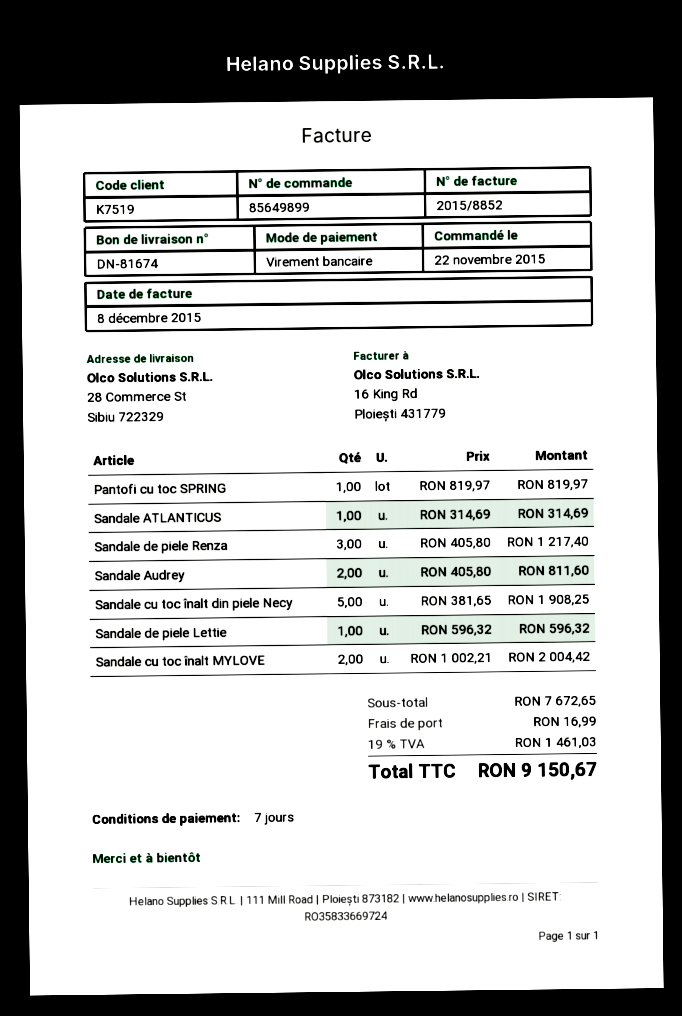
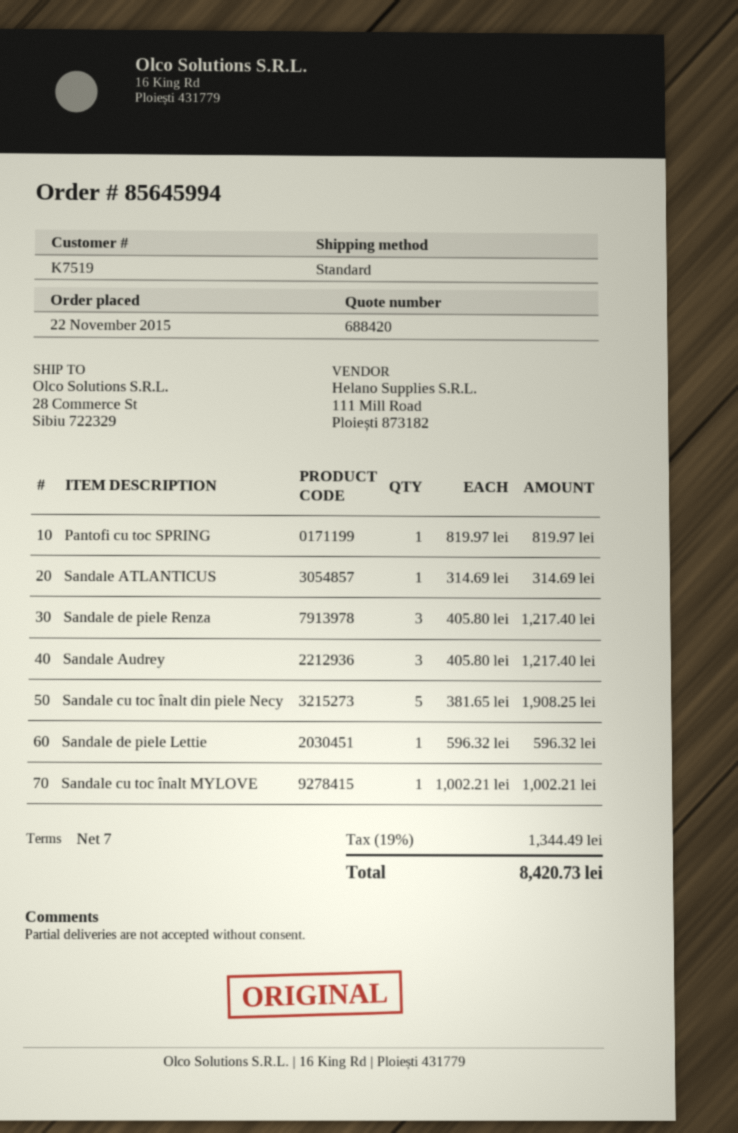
order number: 85649899 -> 85645994
Sandale Audrey: 2 x 405.80 = 811.60 -> 3 x 405.80 = 1217.40
Sandale cu toc înalt MYLOVE: 2 x 1002.21 = 2004.42 -> 1 x 1002.21 = 1002.21
shipping: 16.99 -> none
tax: 19% = 1461.03 -> 19% = 1344.49
total: 9150.67 -> 8420.73

